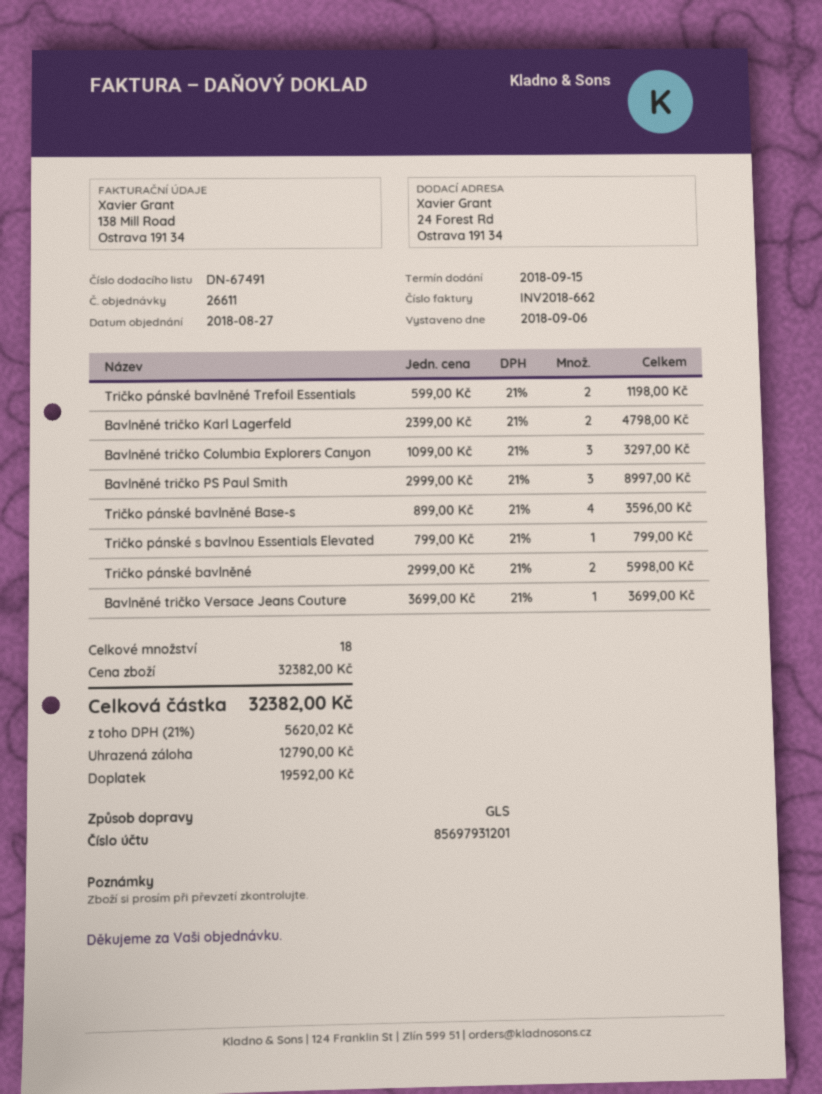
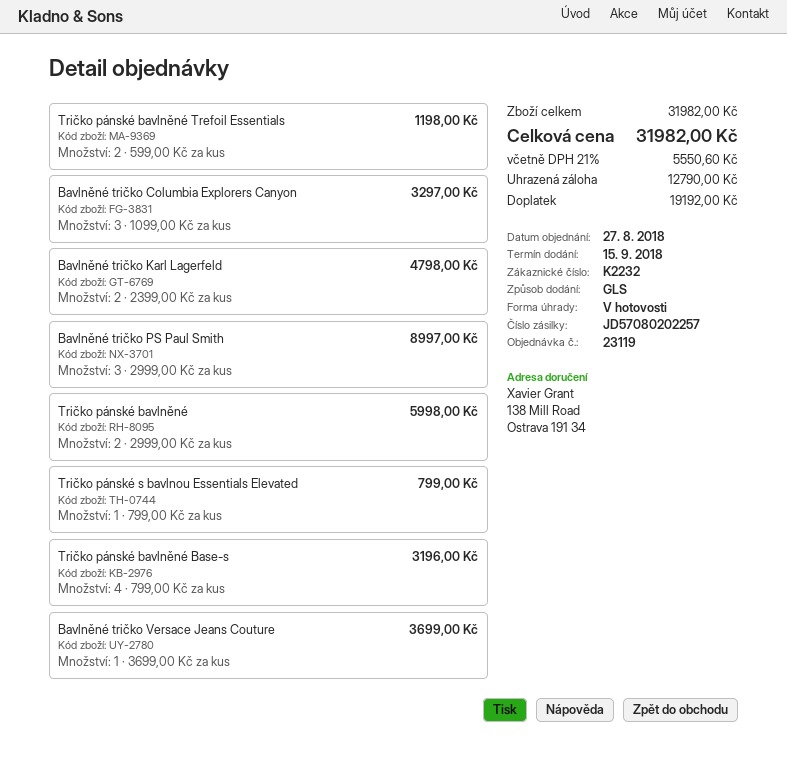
order number: 26611 -> 23119
ship to: 24 Forest Rd, Ostrava 191 34 -> 138 Mill Road, Ostrava 191 34
Tričko pánské bavlněné Base-s: 4 x 899.00 = 3596.00 -> 4 x 799.00 = 3196.00
subtotal: 32382.00 -> 31982.00
tax: 21% = 5620.02 -> 21% = 5550.60
total: 32382.00 -> 31982.00
balance: 19592.00 -> 19192.00

